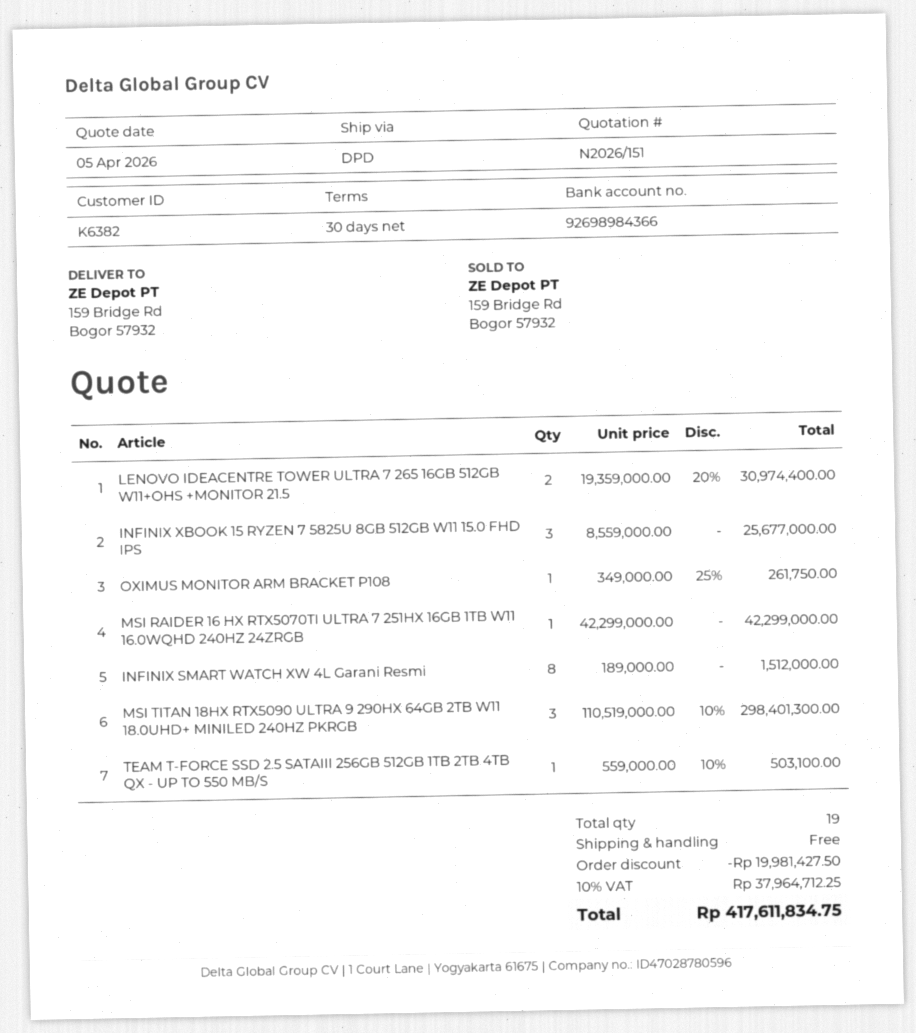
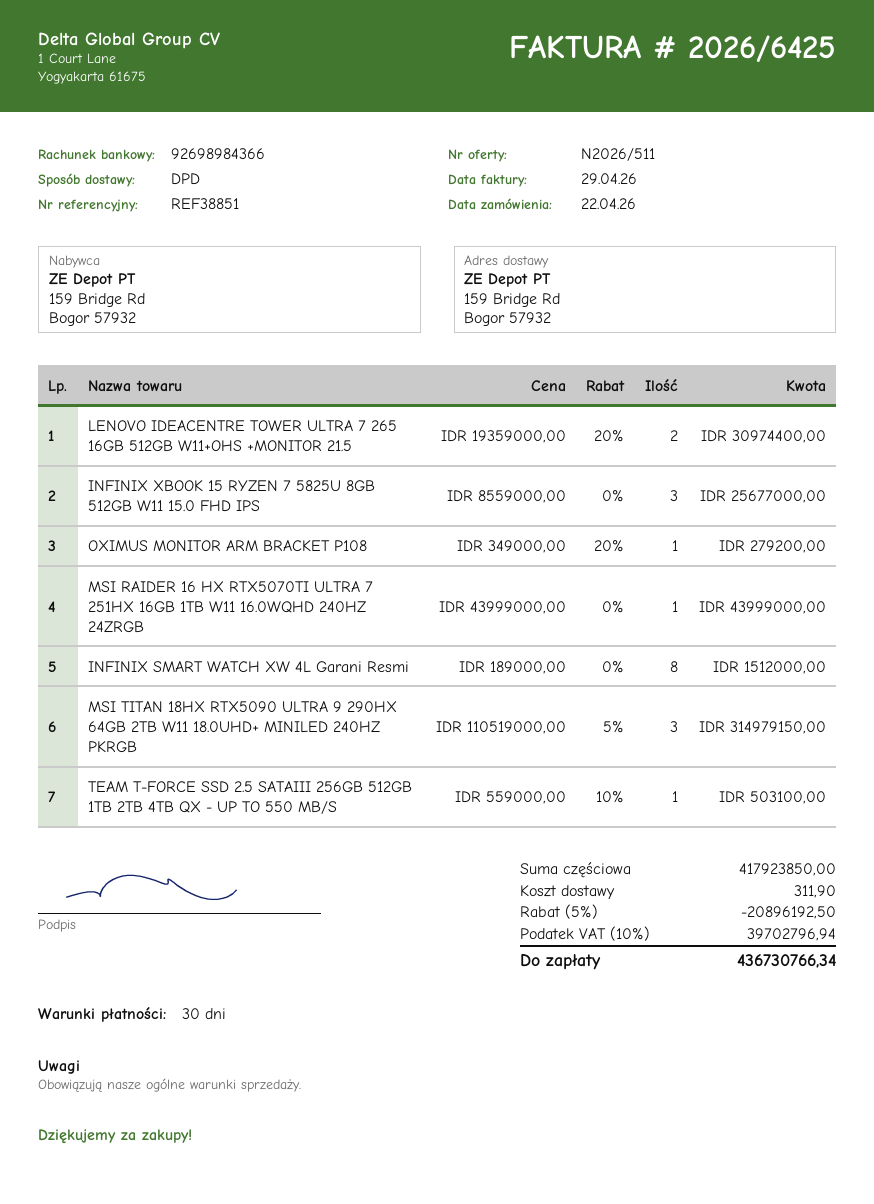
quote number: N2026/151 -> N2026/511
OXIMUS MONITOR ARM BRACKET P108: 1 x 349000.00 - 25% = 261750.00 -> 1 x 349000.00 - 20% = 279200.00
MSI RAIDER 16 HX RTX5070TI ULTRA 7 251HX 16GB 1TB W11 16.0WQHD 240HZ 24ZRGB: 1 x 42299000.00 = 42299000.00 -> 1 x 43999000.00 = 43999000.00
MSI TITAN 18HX RTX5090 ULTRA 9 290HX 64GB 2TB W11 18.0UHD+ MINILED 240HZ PKRGB: 3 x 110519000.00 - 10% = 298401300.00 -> 3 x 110519000.00 - 5% = 314979150.00
discount: 19981427.50 -> 20896192.50
shipping: 0.00 -> 311.90
tax: 10% = 37964712.25 -> 10% = 39702796.94
total: 417611834.75 -> 436730766.34

